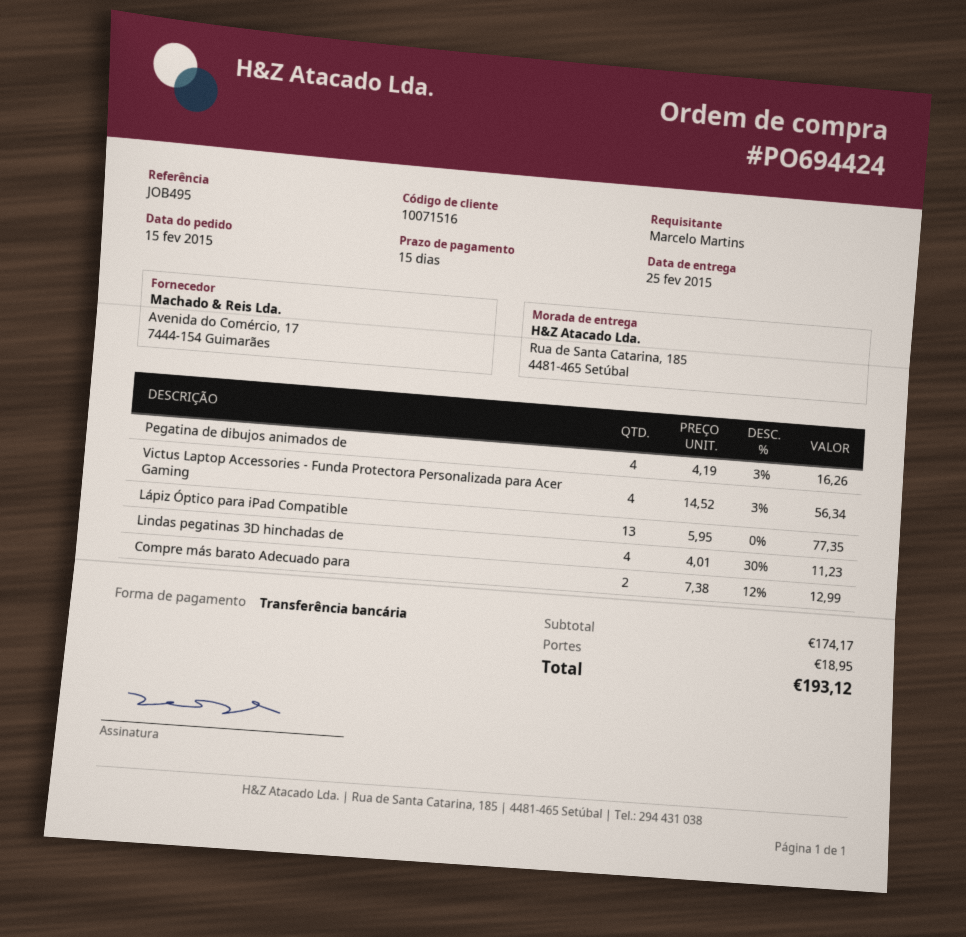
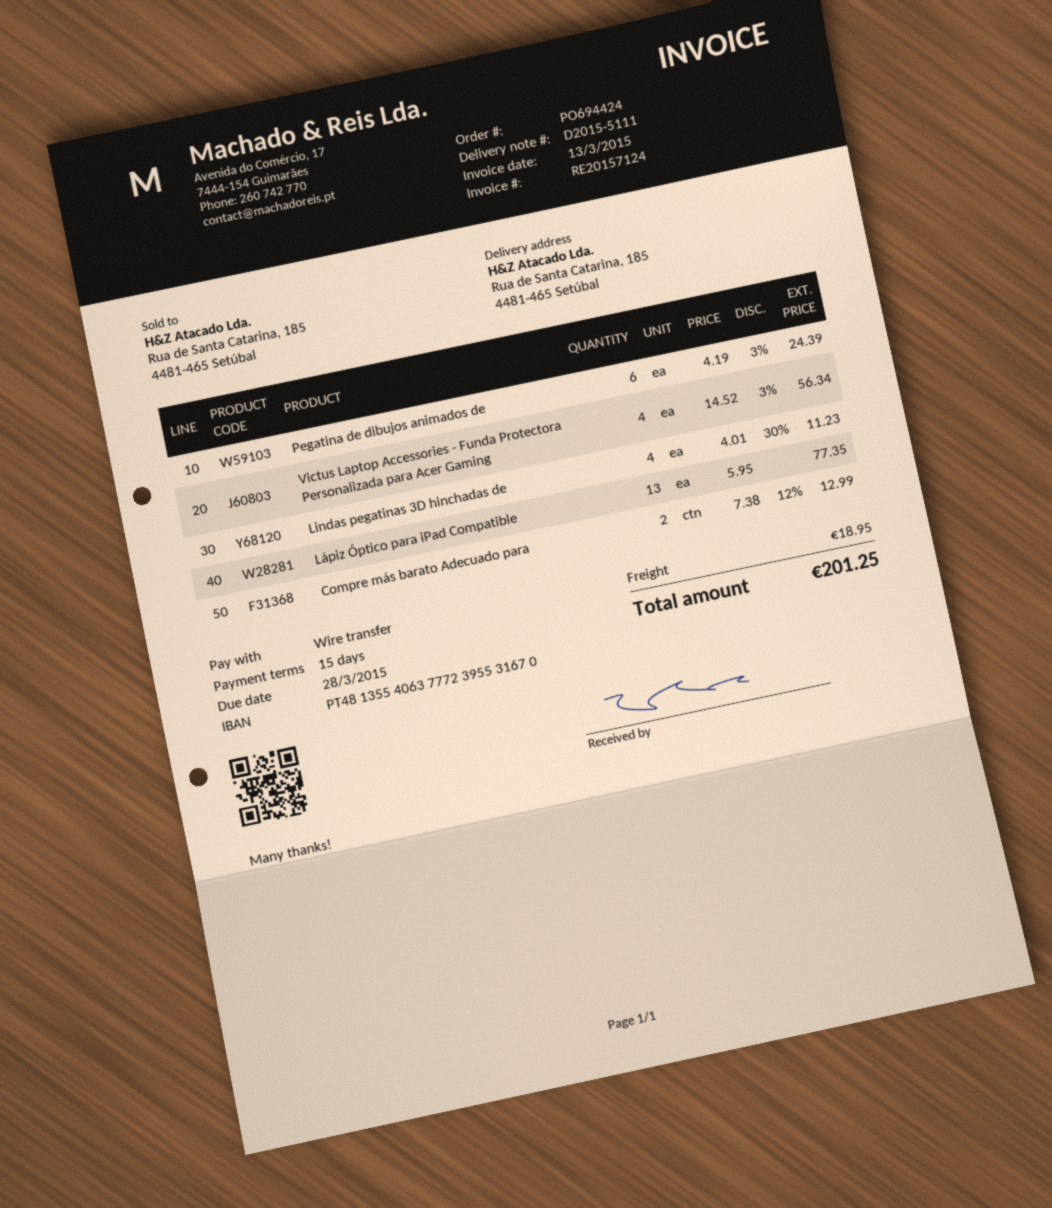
Pegatina de dibujos animados de: 4 x 4.19 - 3% = 16.26 -> 6 x 4.19 - 3% = 24.39
total: 193.12 -> 201.25

